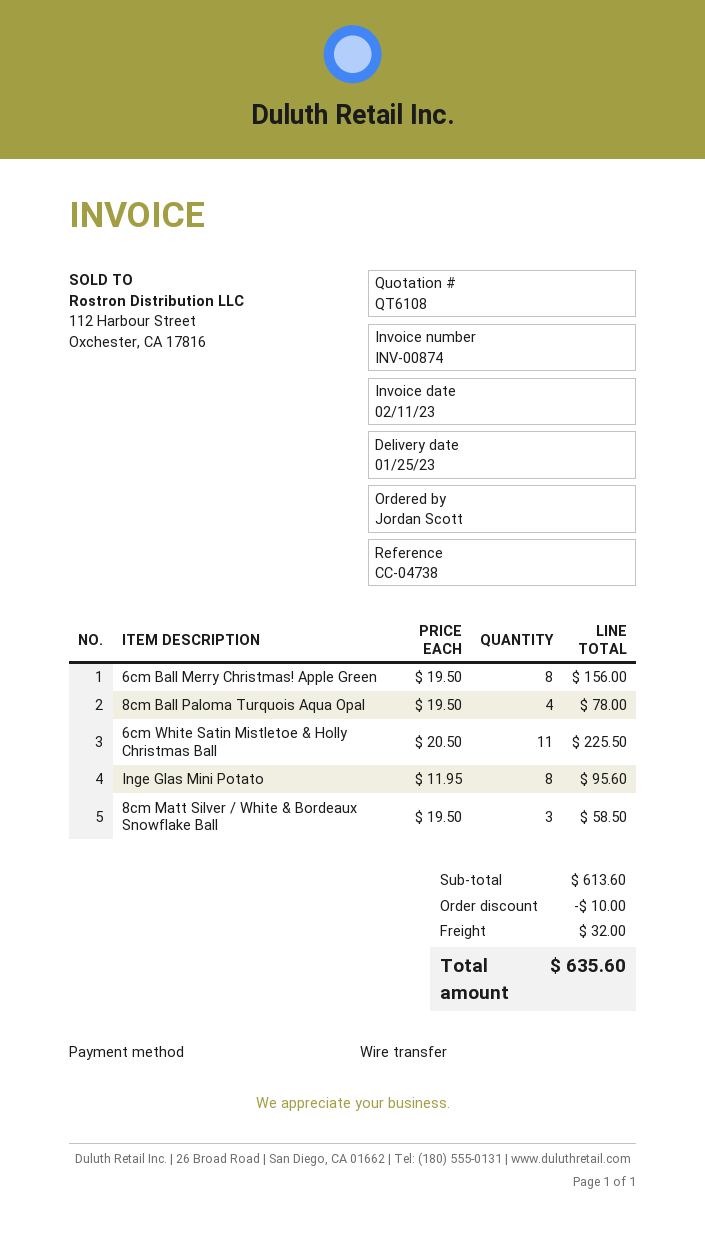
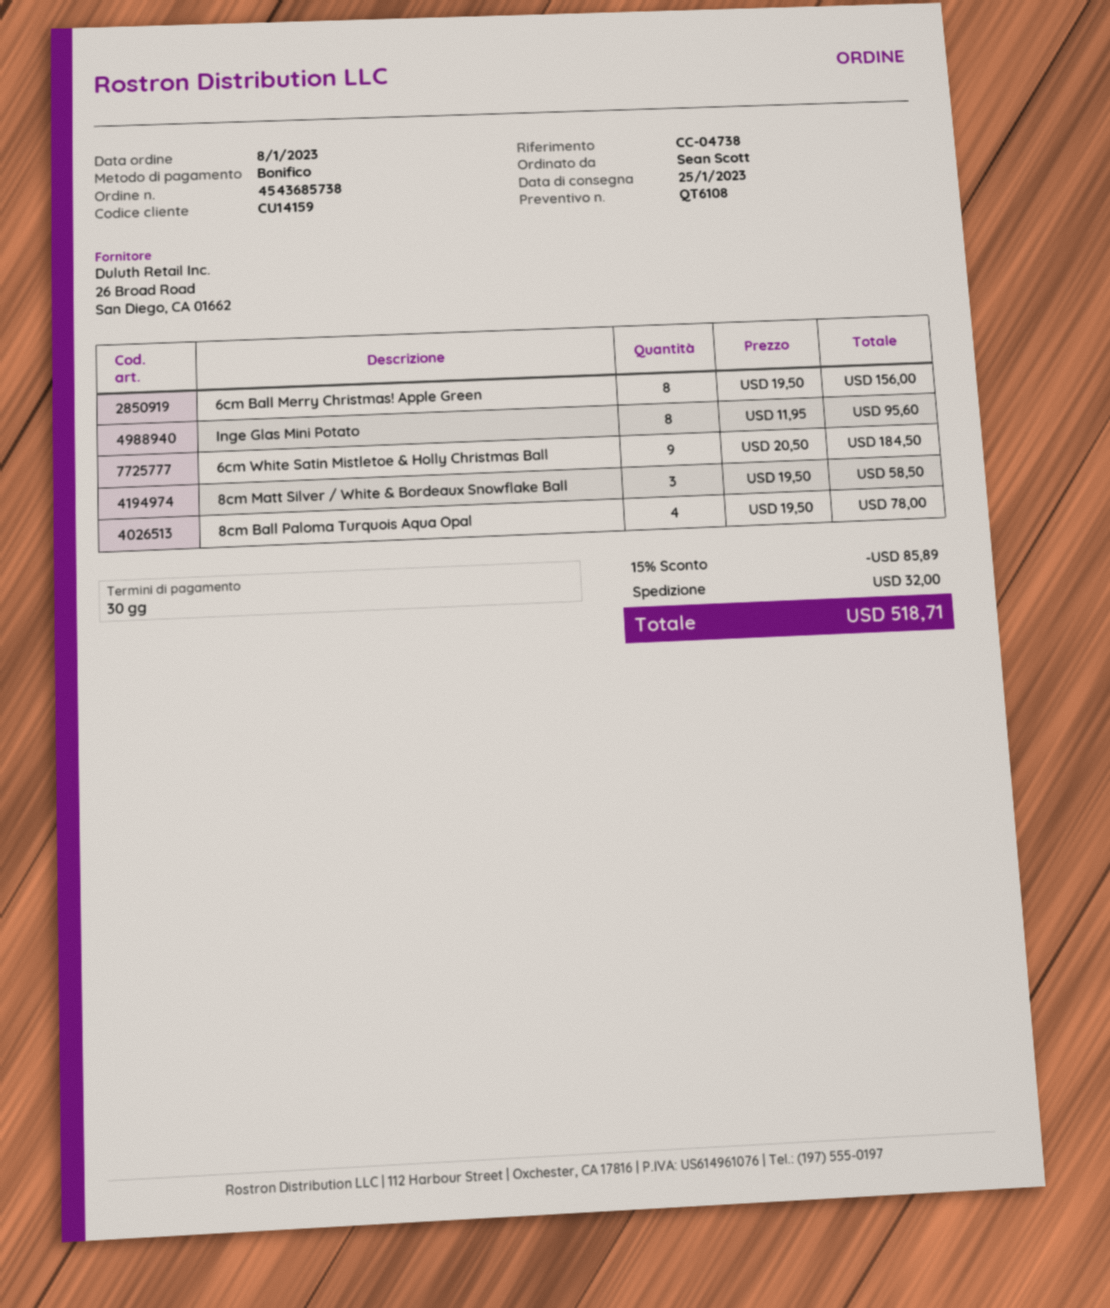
ordered by: Jordan Scott -> Sean Scott
6cm White Satin Mistletoe & Holly Christmas Ball: 11 x 20.50 = 225.50 -> 9 x 20.50 = 184.50
discount: 10.00 -> 85.89
total: 635.60 -> 518.71

